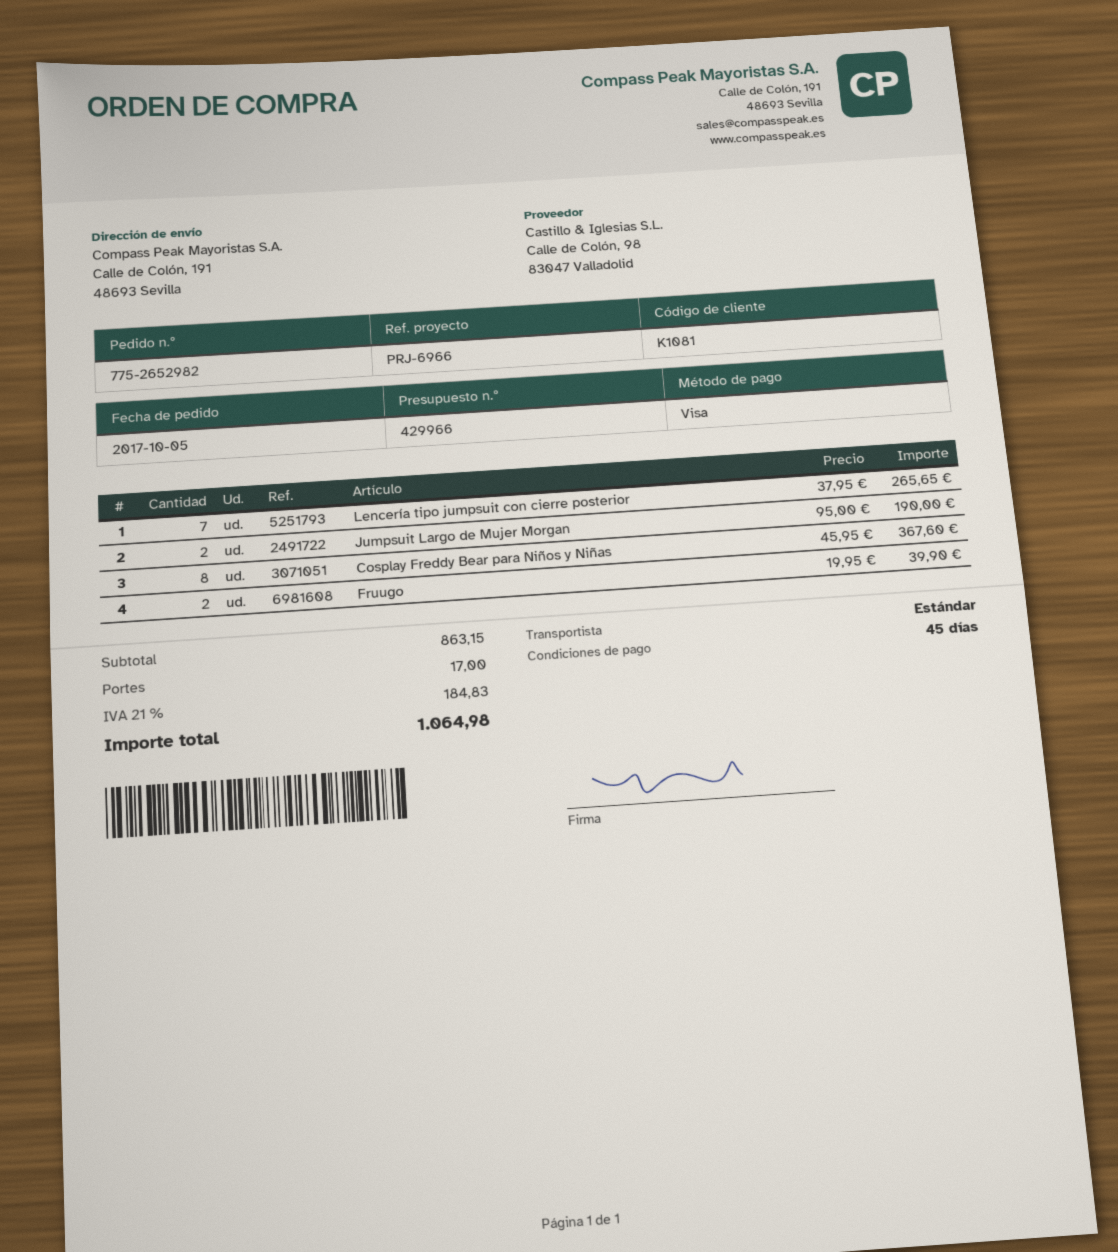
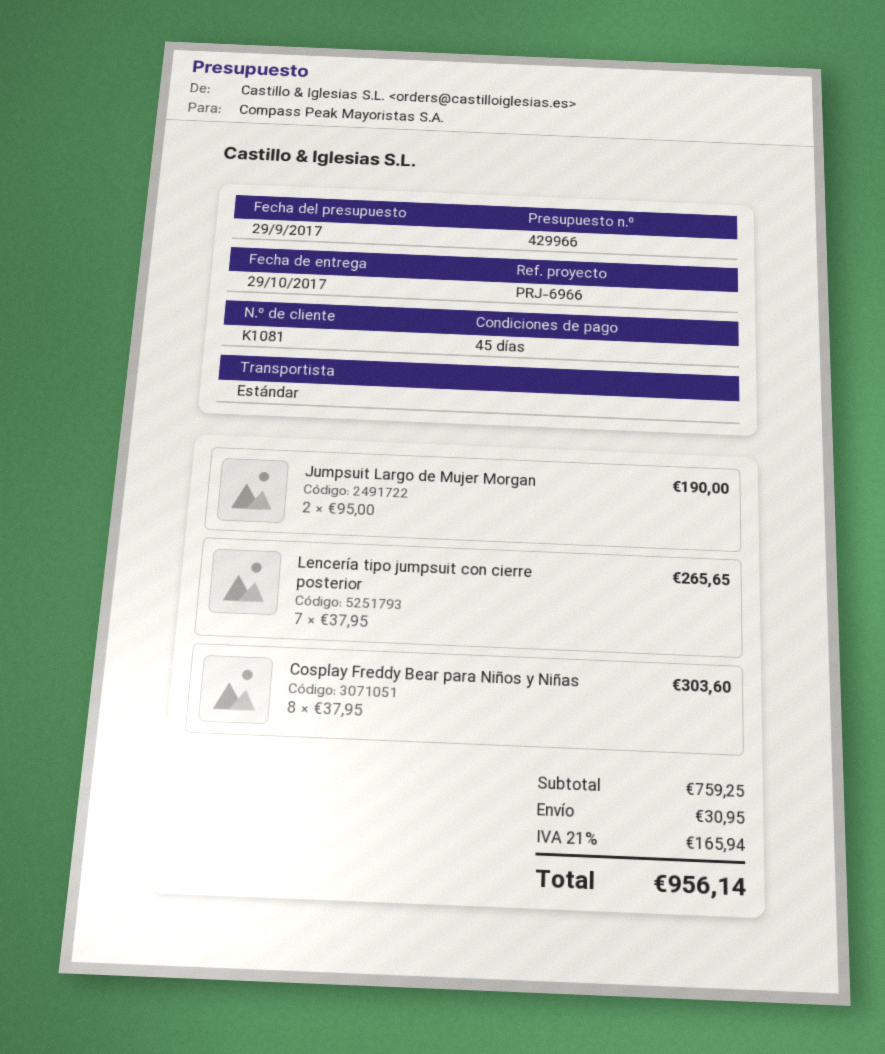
Cosplay Freddy Bear para Niños y Niñas: 8 x 45.95 = 367.60 -> 8 x 37.95 = 303.60
Fruugo: 2 x 19.95 = 39.90 -> none
subtotal: 863.15 -> 759.25
shipping: 17.00 -> 30.95
tax: 21% = 184.83 -> 21% = 165.94
total: 1064.98 -> 956.14

